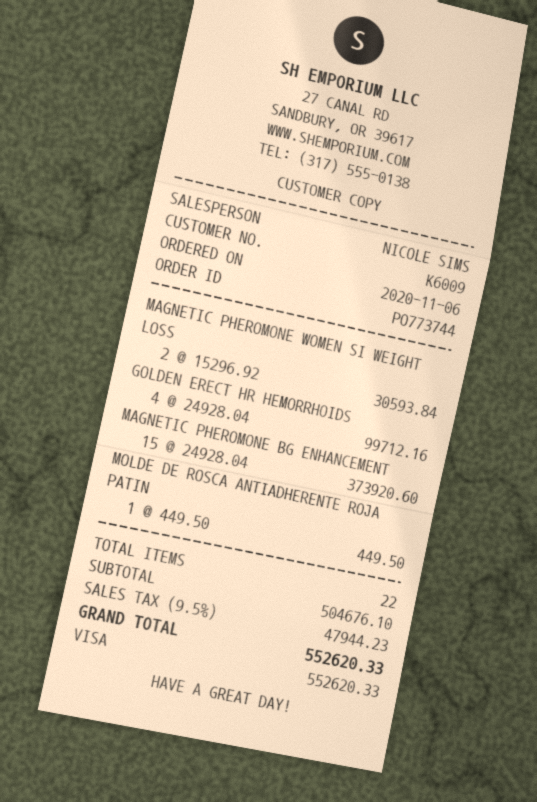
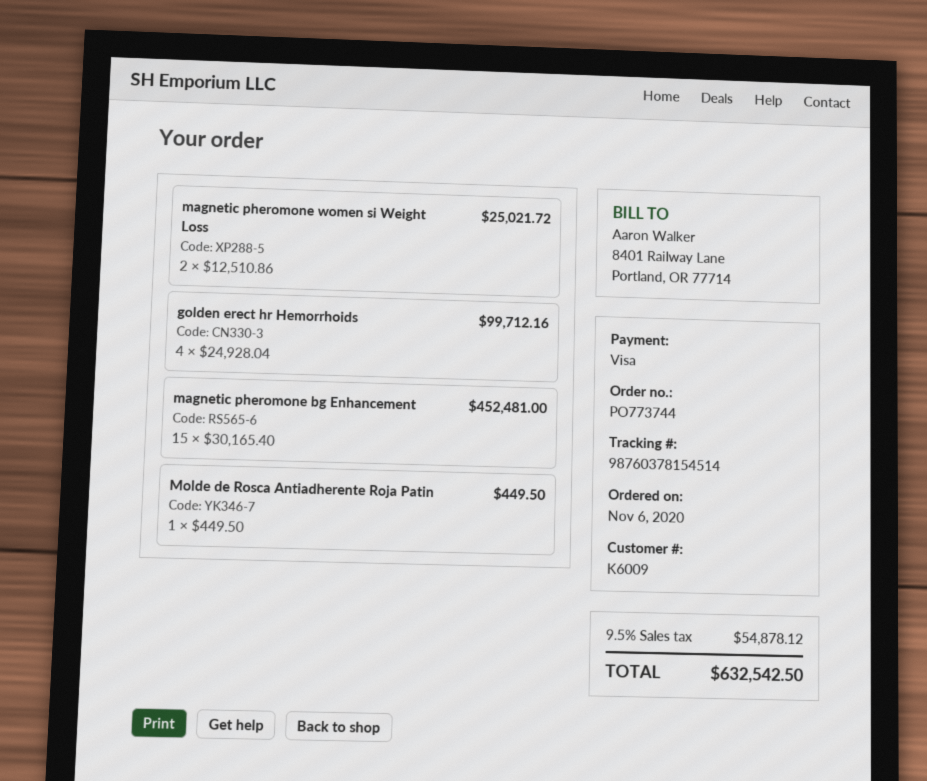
MAGNETIC PHEROMONE WOMEN SI WEIGHT LOSS: 2 x 15296.92 = 30593.84 -> 2 x 12510.86 = 25021.72
MAGNETIC PHEROMONE BG ENHANCEMENT: 15 x 24928.04 = 373920.60 -> 15 x 30165.40 = 452481.00
tax: 9.5% = 47944.23 -> 9.5% = 54878.12
total: 552620.33 -> 632542.50

